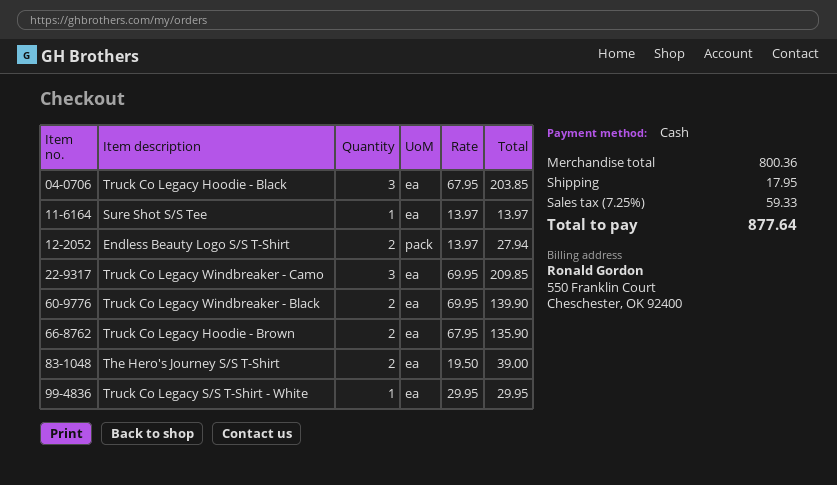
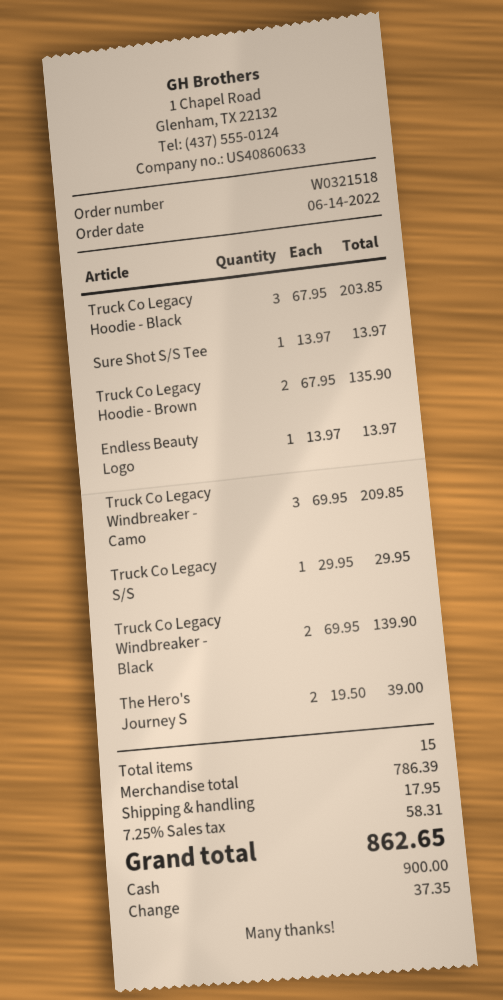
Endless Beauty Logo S/S T-Shirt: 2 x 13.97 = 27.94 -> 1 x 13.97 = 13.97
subtotal: 800.36 -> 786.39
tax: 7.25% = 59.33 -> 7.25% = 58.31
total: 877.64 -> 862.65

